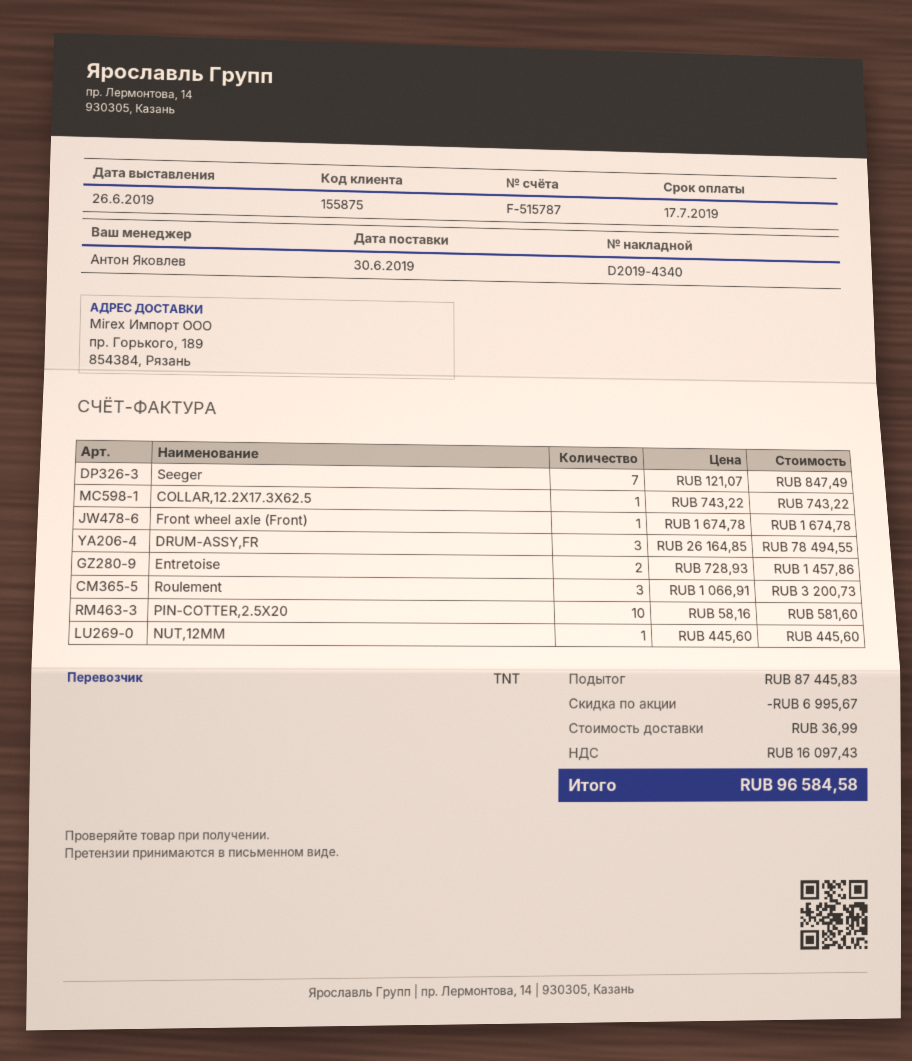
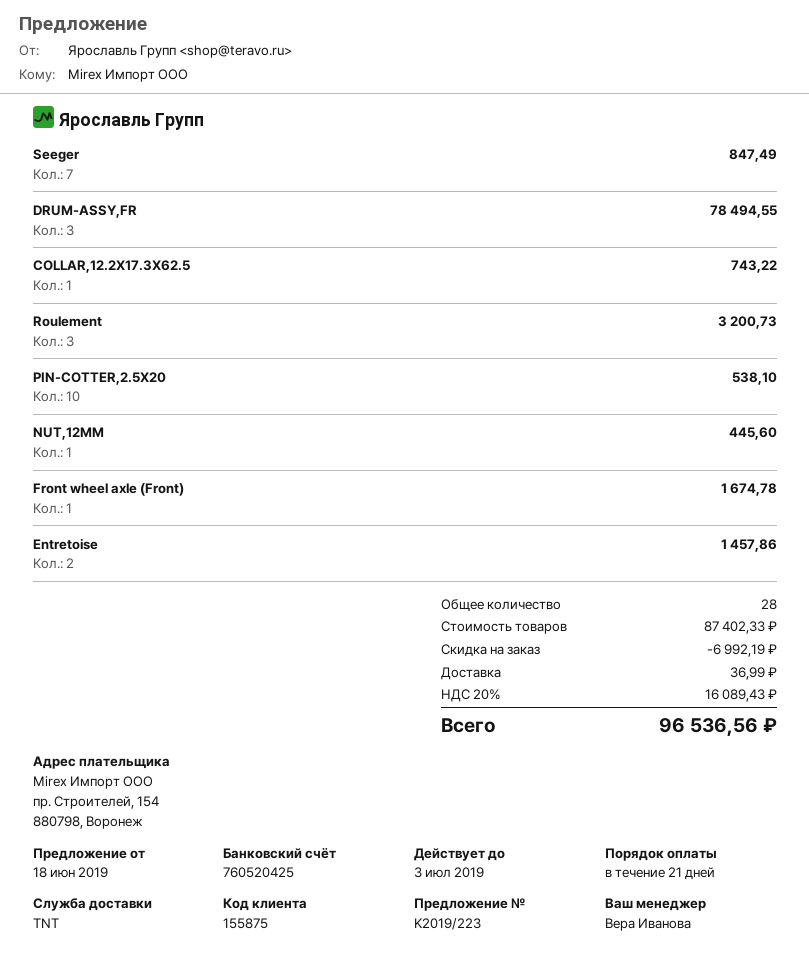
sales rep: Антон Яковлев -> Вера Иванова
PIN-COTTER,2.5X20: 10 for 581.60 -> 10 for 538.10
subtotal: 87445.83 -> 87402.33
discount: 6995.67 -> 6992.19
tax: 16097.43 -> 16089.43
total: 96584.58 -> 96536.56

